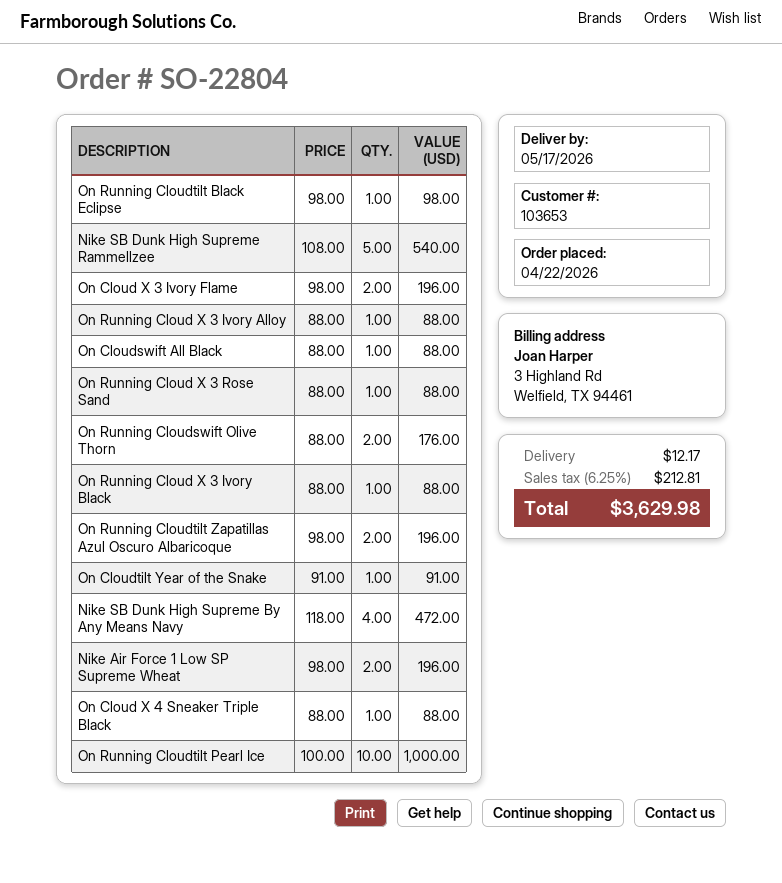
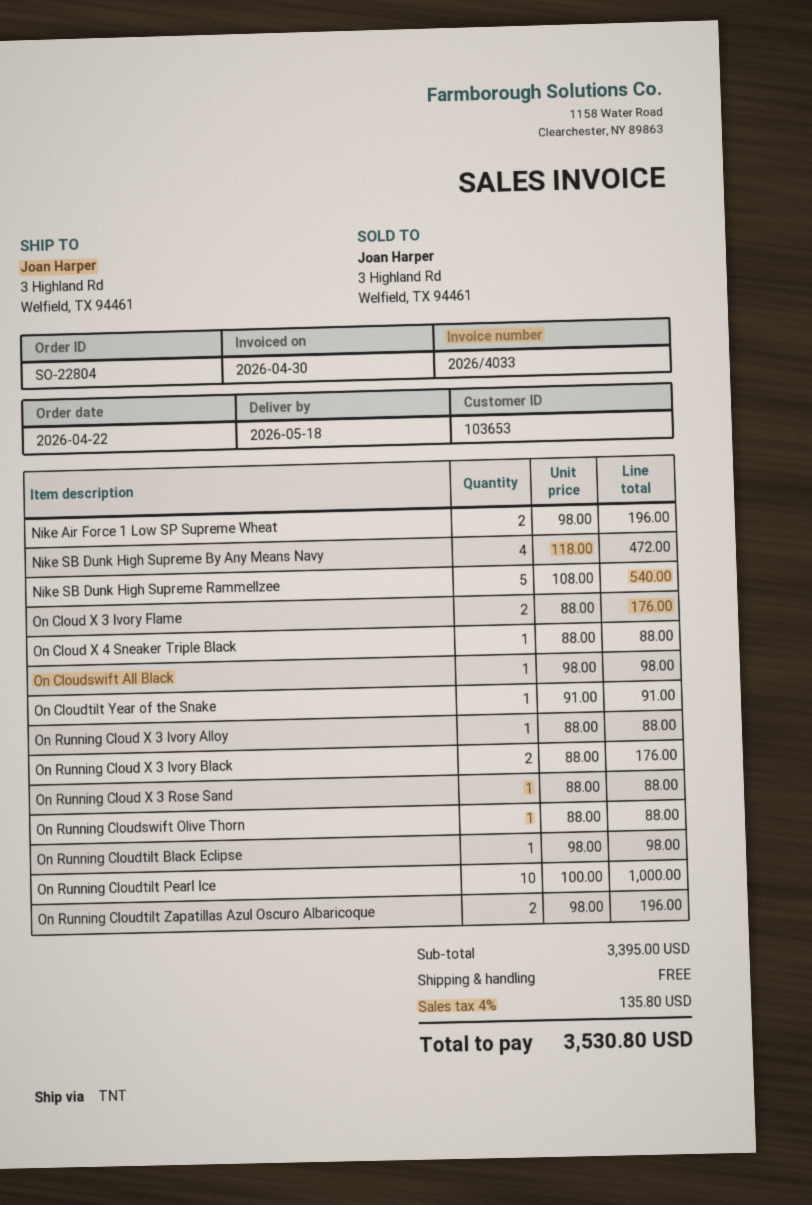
delivery date: 2026-05-17 -> 2026-05-18
On Cloud X 3 Ivory Flame: 2 x 98.00 = 196.00 -> 2 x 88.00 = 176.00
On Cloudswift All Black: 1 x 88.00 = 88.00 -> 1 x 98.00 = 98.00
On Running Cloudswift Olive Thorn: 2 x 88.00 = 176.00 -> 1 x 88.00 = 88.00
On Running Cloud X 3 Ivory Black: 1 x 88.00 = 88.00 -> 2 x 88.00 = 176.00
shipping: 12.17 -> 0.00
tax: 6.25% = 212.81 -> 4% = 135.80
total: 3629.98 -> 3530.80

